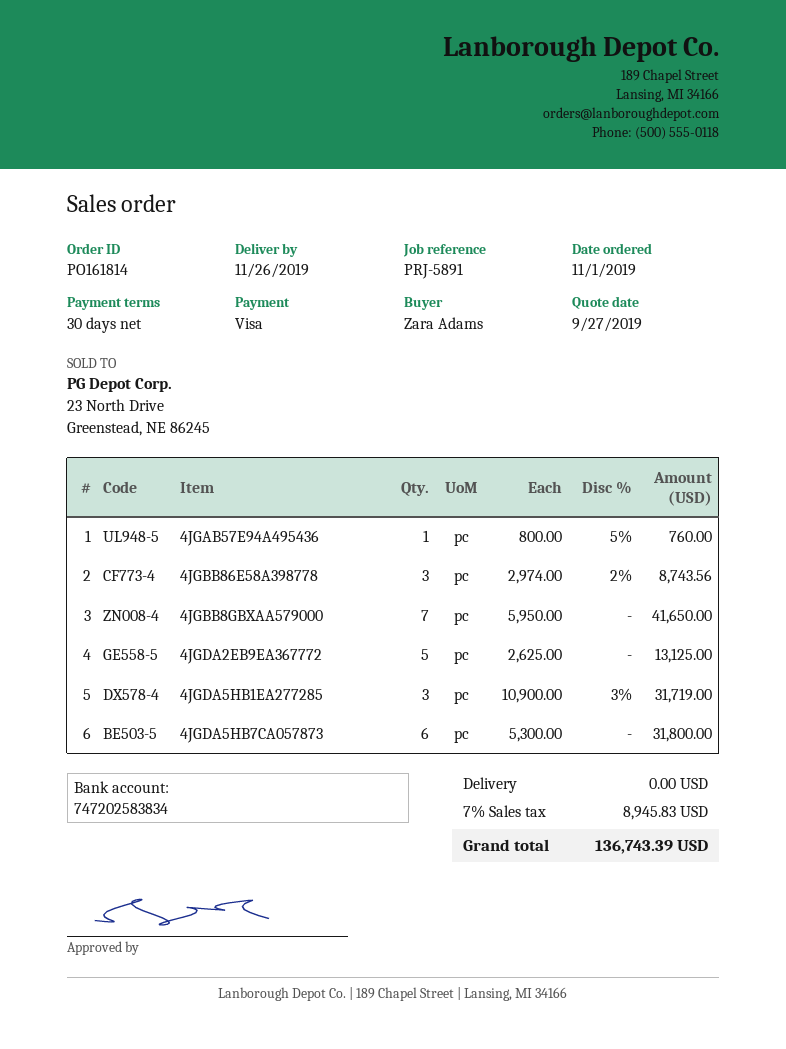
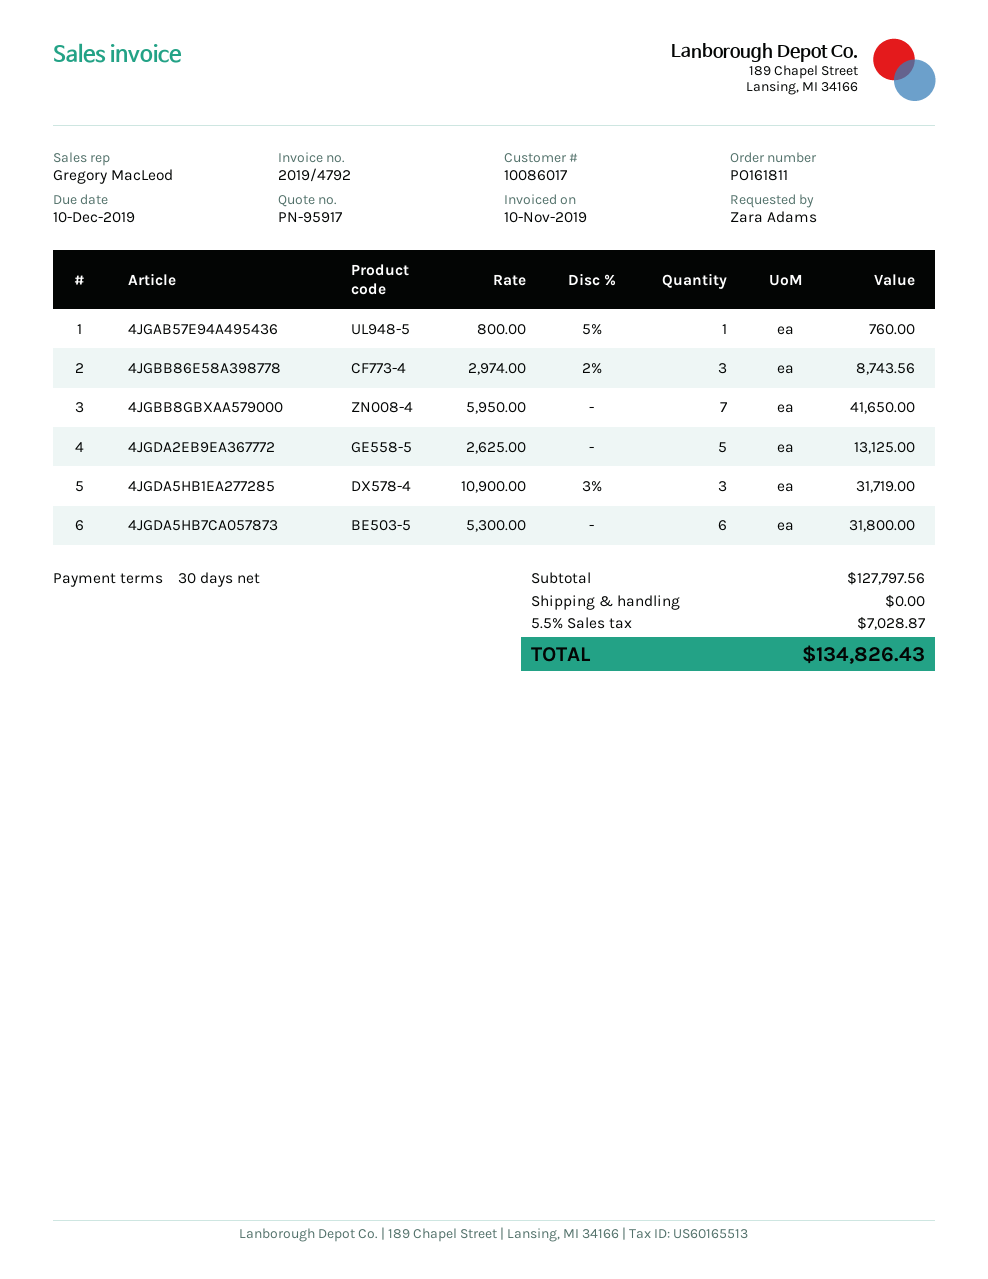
order number: PO161814 -> PO161811
tax: 7% = 8945.83 -> 5.5% = 7028.87
total: 136743.39 -> 134826.43

